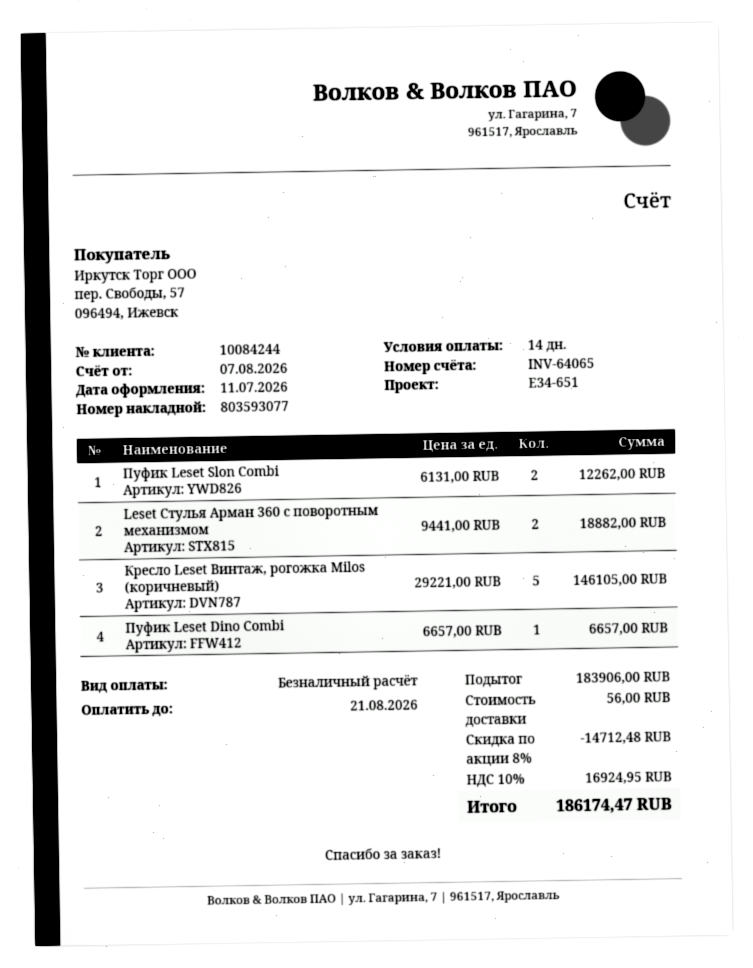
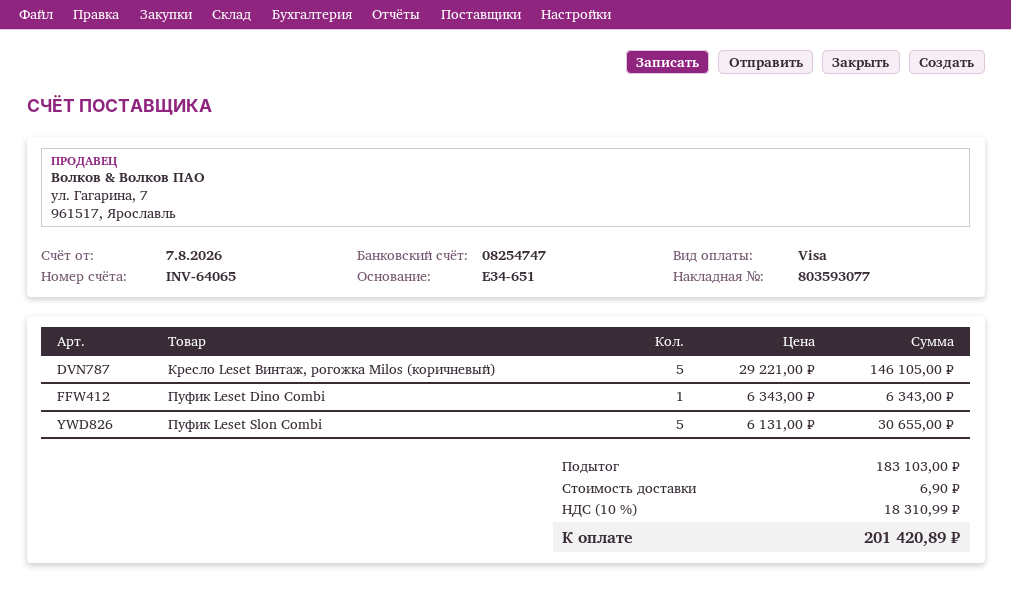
payment method: bank transfer -> Visa
Пуфик Leset Slon Combi: 2 x 6131.00 = 12262.00 -> 5 x 6131.00 = 30655.00
Leset Стулья Арман 360 с поворотным механизмом: 2 x 9441.00 = 18882.00 -> none
Пуфик Leset Dino Combi: 1 x 6657.00 = 6657.00 -> 1 x 6343.00 = 6343.00
subtotal: 183906.00 -> 183103.00
discount: 8% = 14712.48 -> none
shipping: 56.00 -> 6.90
tax: 10% = 16924.95 -> 10% = 18310.99
total: 186174.47 -> 201420.89

